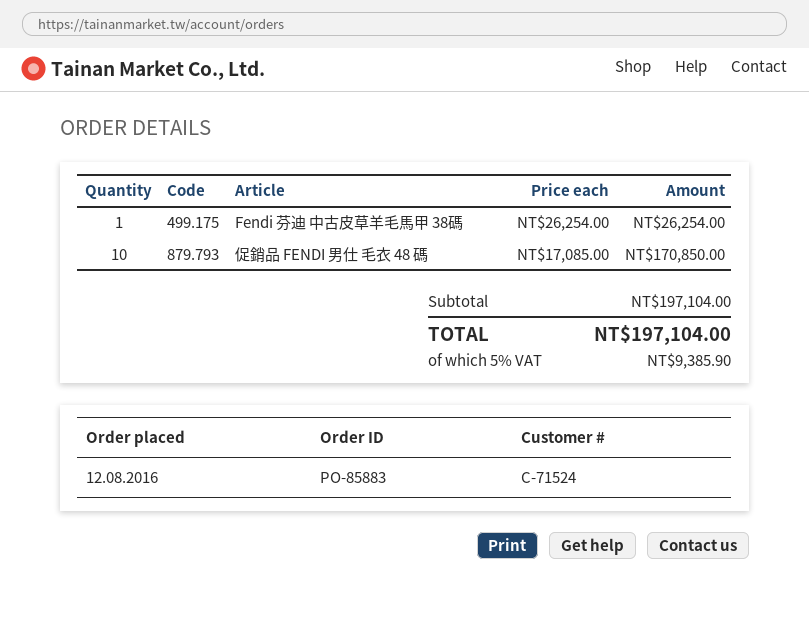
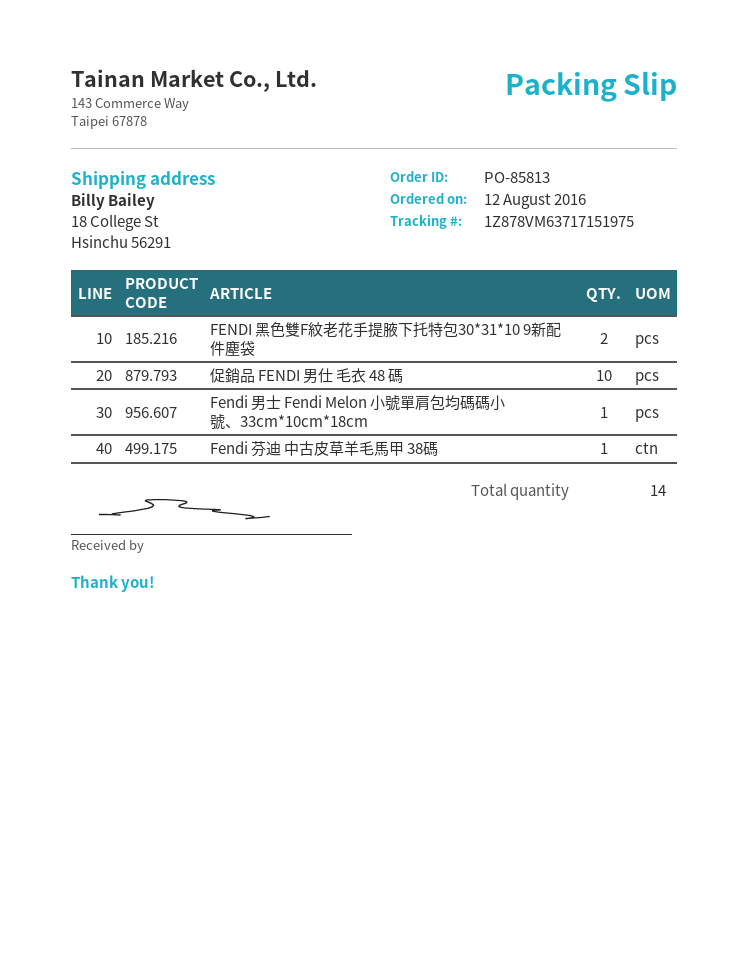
order number: PO-85883 -> PO-85813
FENDI 黑色雙F紋老花手提腋下托特包30*31*10 9新配件塵袋: none -> 2
Fendi 男士 Fendi Melon 小號單肩包均碼碼小號、33cm*10cm*18cm: none -> 1

